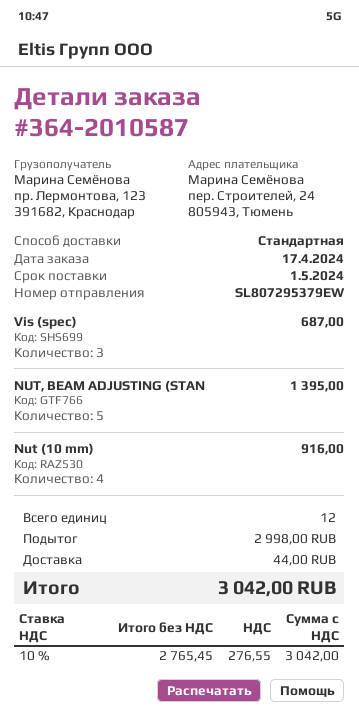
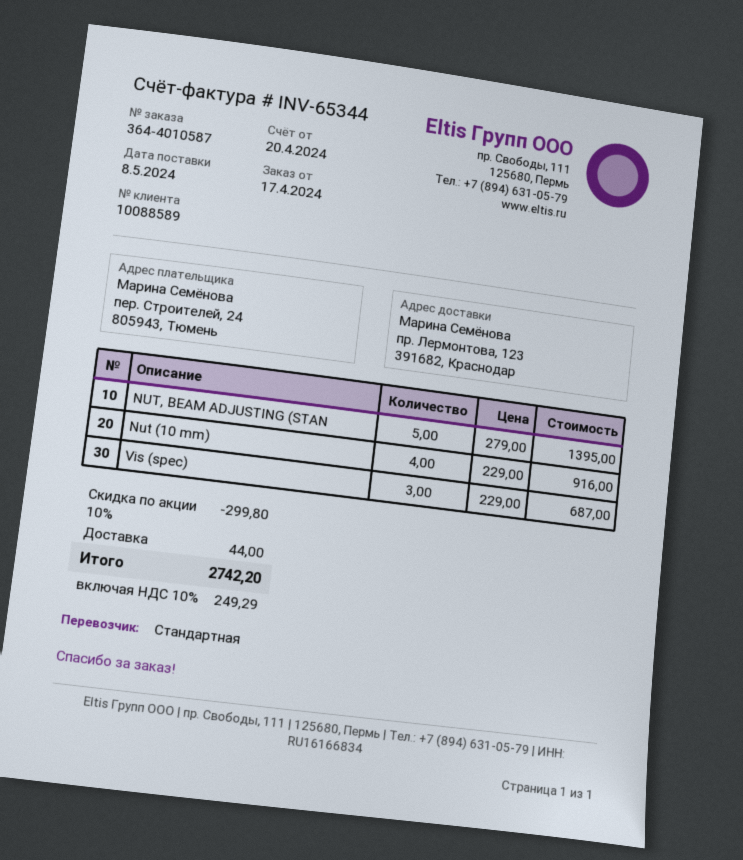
order number: 364-2010587 -> 364-4010587
delivery date: 2024-05-01 -> 2024-05-08
discount: none -> 10% = 299.80
tax: 10% = 276.55 -> 10% = 249.29
total: 3042.00 -> 2742.20

